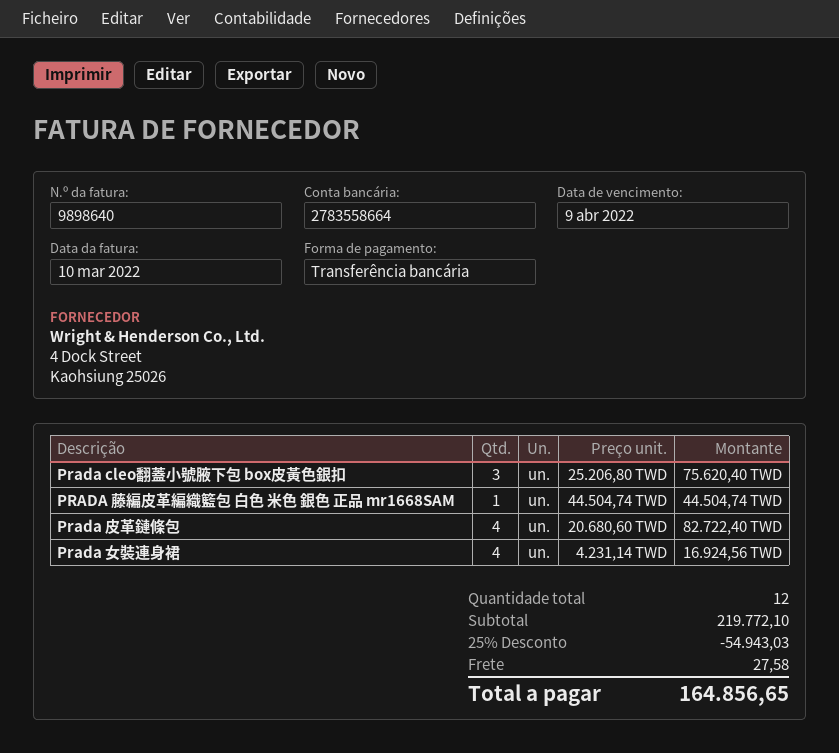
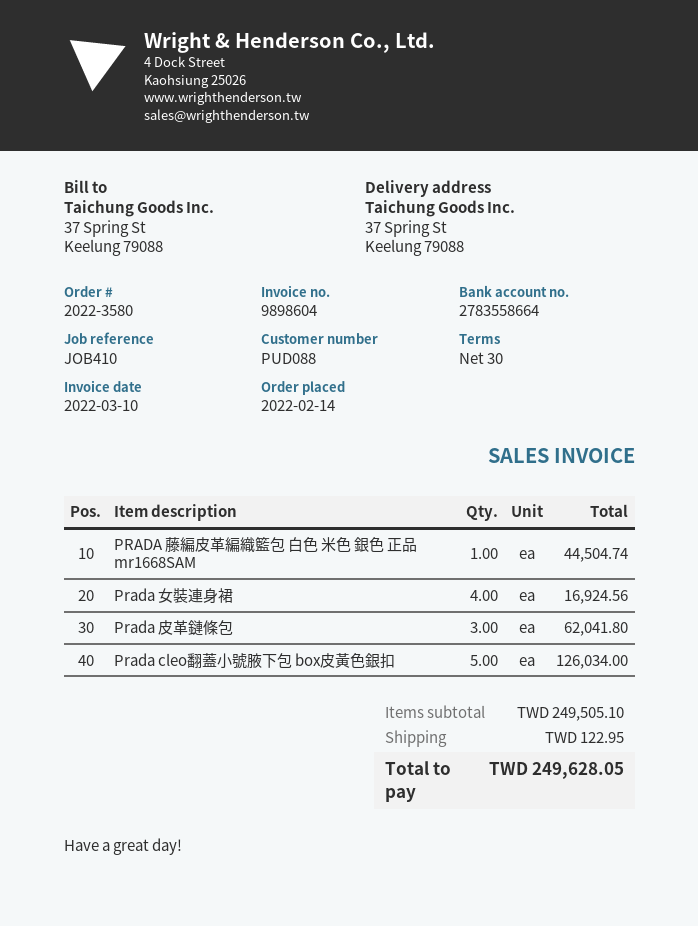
invoice number: 9898640 -> 9898604
Prada cleo翻蓋小號腋下包 box皮黃色銀扣: 3 for 75620.40 -> 5 for 126034.00
Prada 皮革鏈條包: 4 for 82722.40 -> 3 for 62041.80
subtotal: 219772.10 -> 249505.10
discount: 25% = 54943.03 -> none
shipping: 27.58 -> 122.95
total: 164856.65 -> 249628.05

